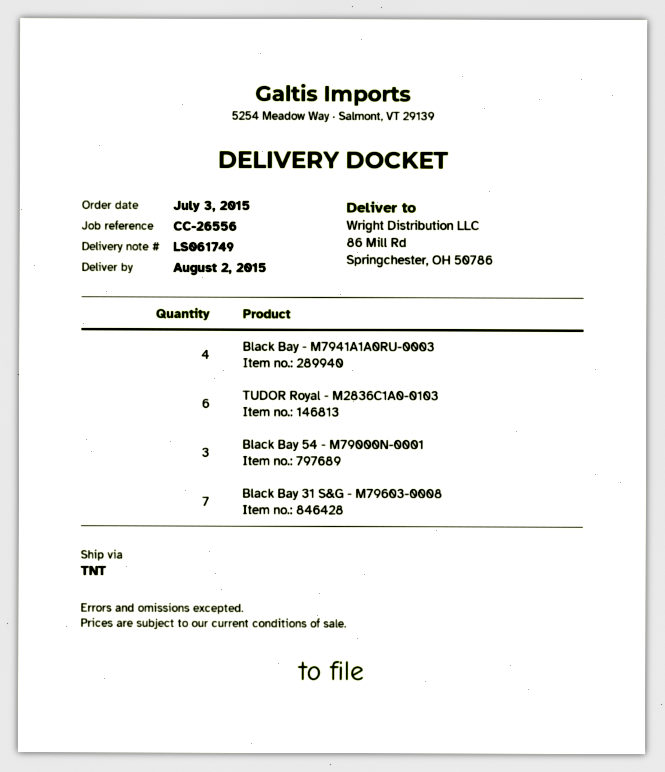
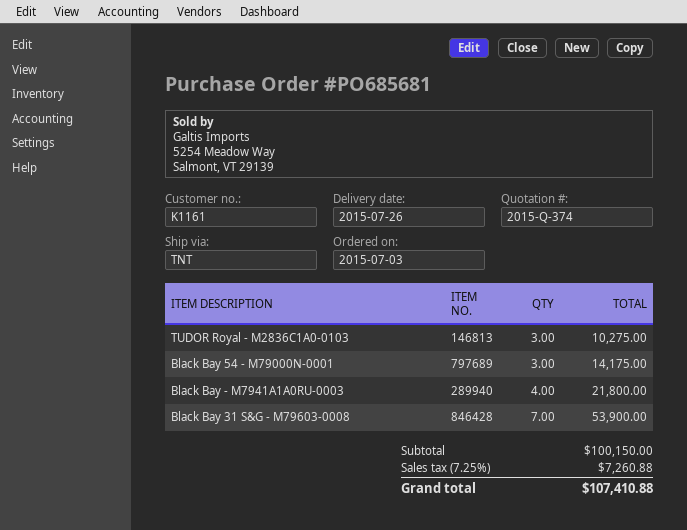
delivery date: 2015-08-02 -> 2015-07-26
TUDOR Royal - M2836C1A0-0103: 6 -> 3

